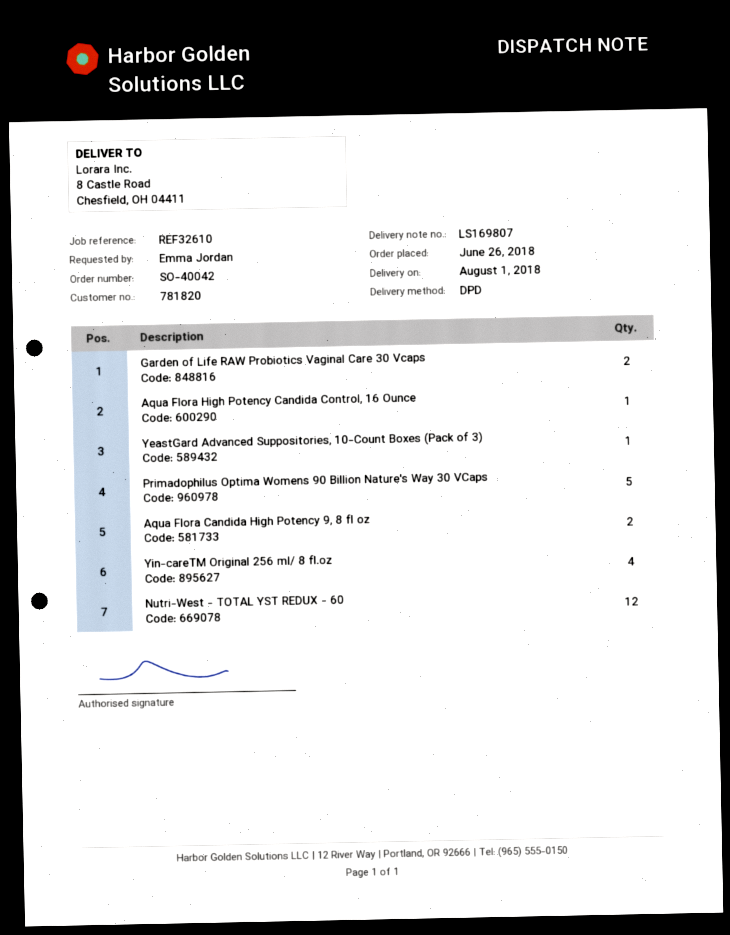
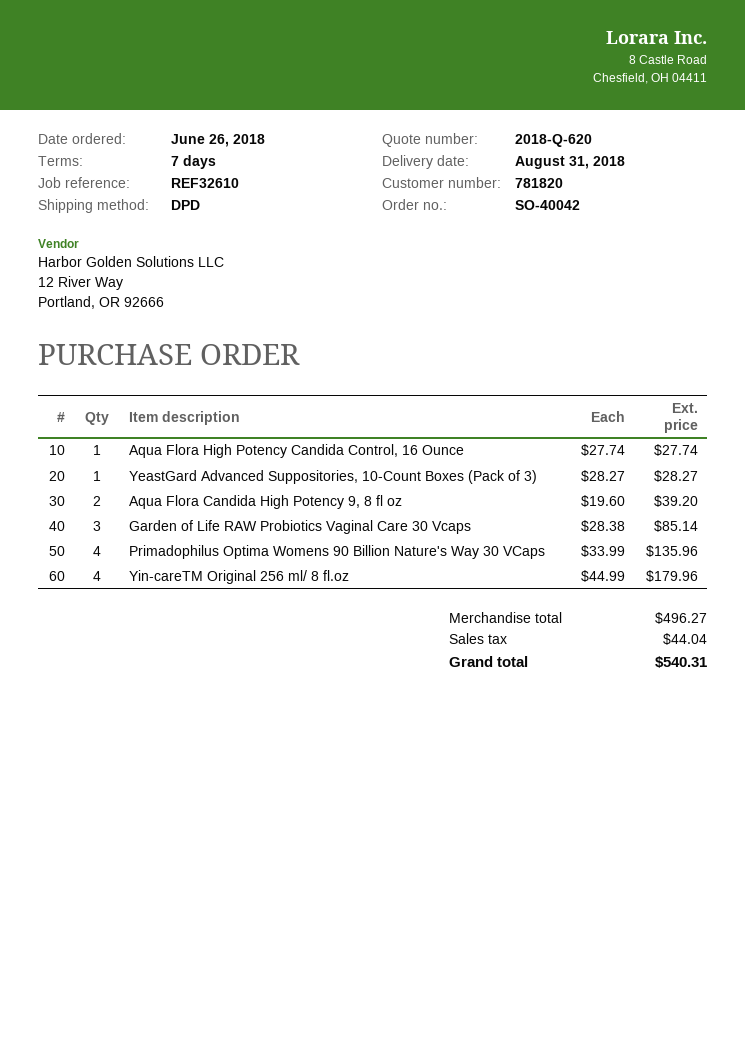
delivery date: 2018-08-01 -> 2018-08-31
Garden of Life RAW Probiotics Vaginal Care 30 Vcaps: 2 -> 3
Primadophilus Optima Womens 90 Billion Nature's Way 30 VCaps: 5 -> 4
Nutri-West - TOTAL YST REDUX - 60: 12 -> none

